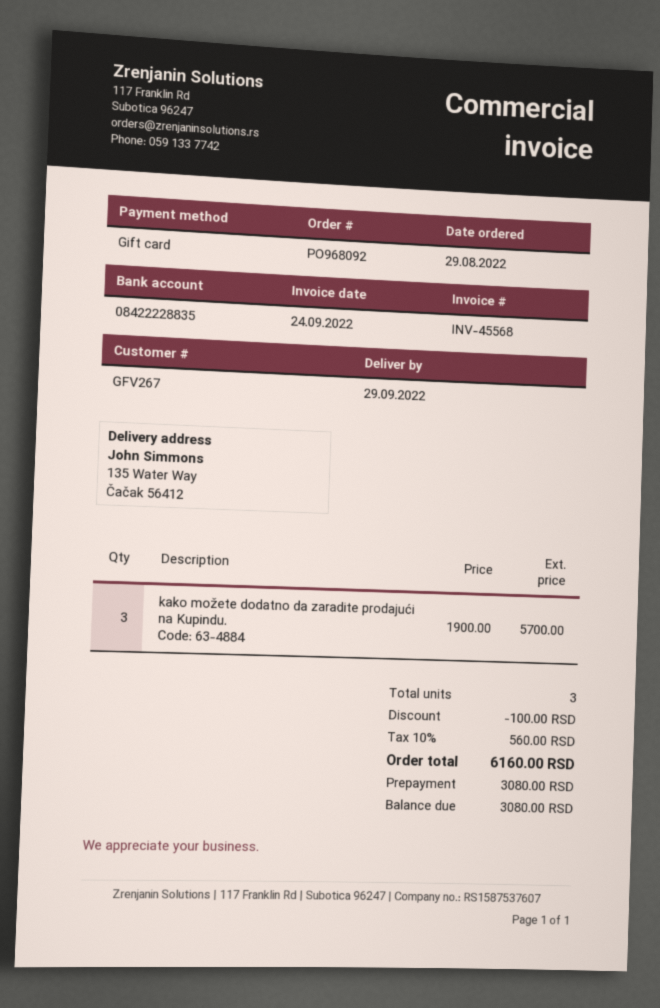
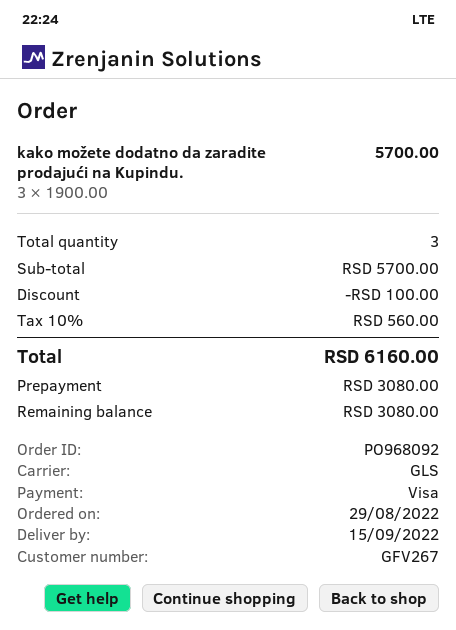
delivery date: 2022-09-29 -> 2022-09-15
payment method: gift card -> Visa

